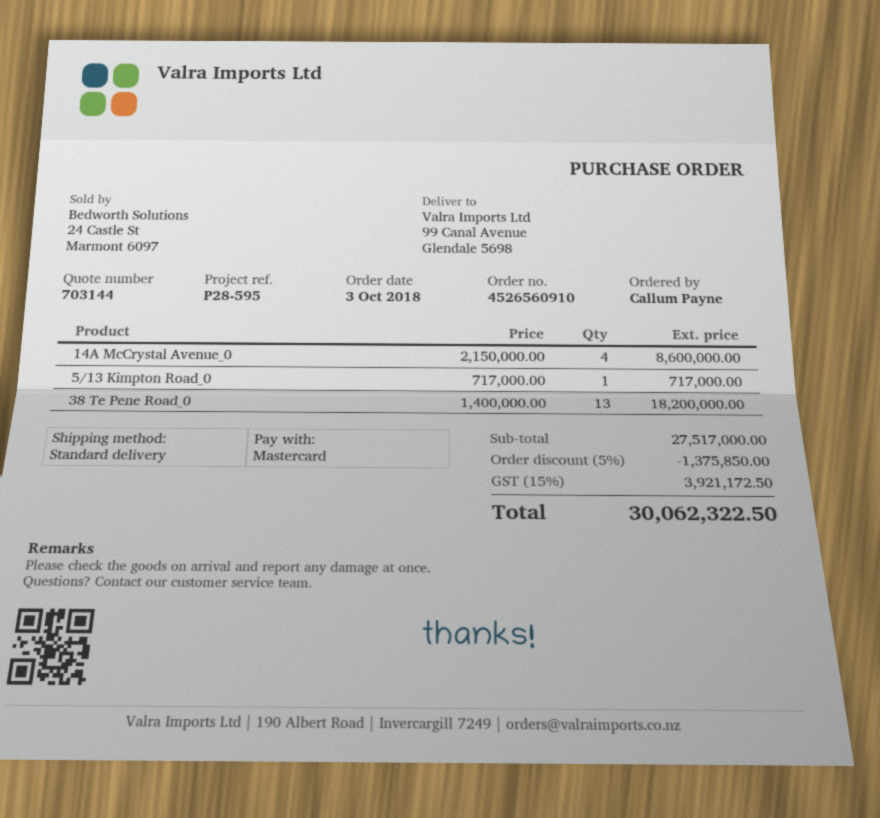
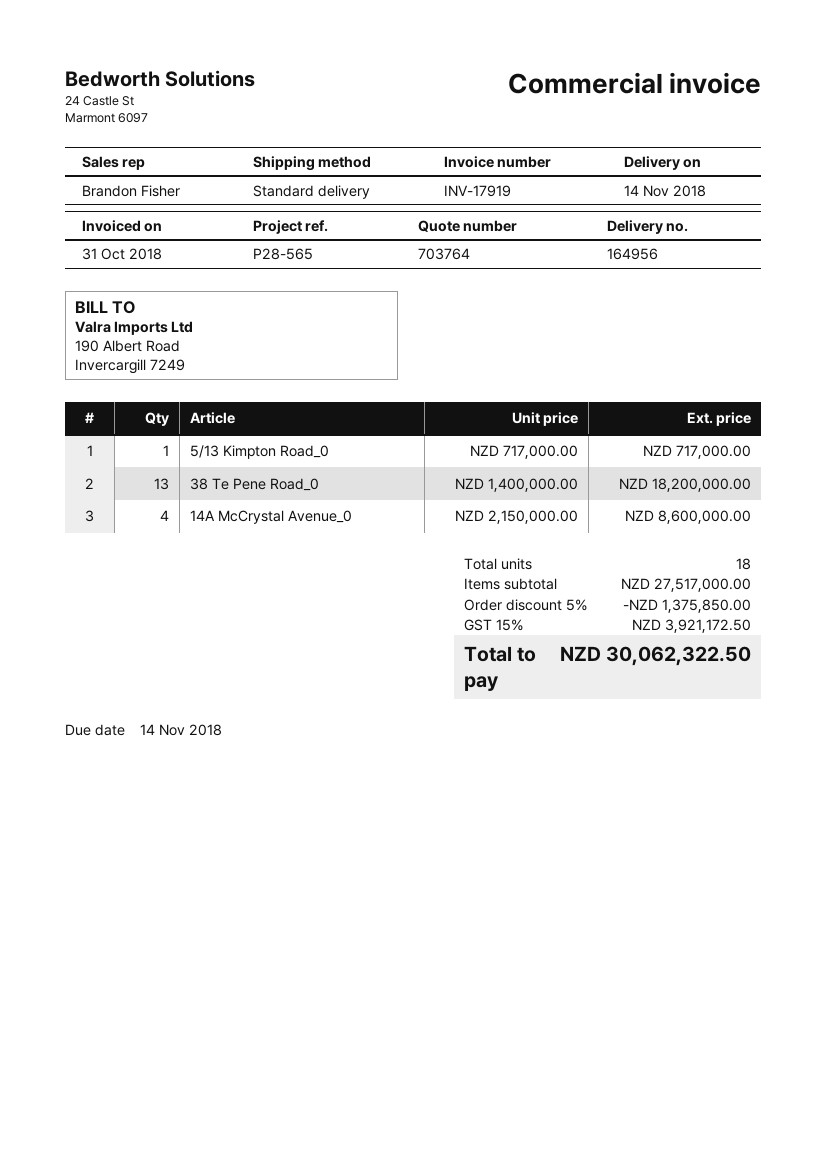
quote number: 703144 -> 703764
reference: P28-595 -> P28-565

